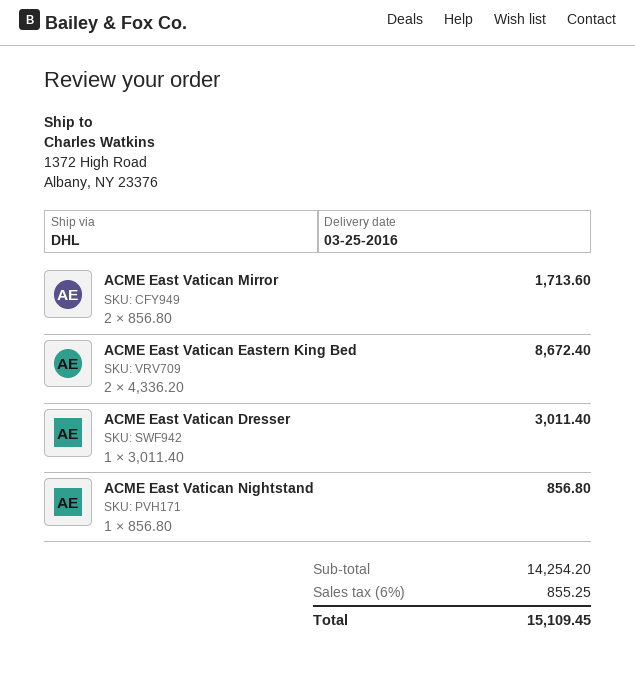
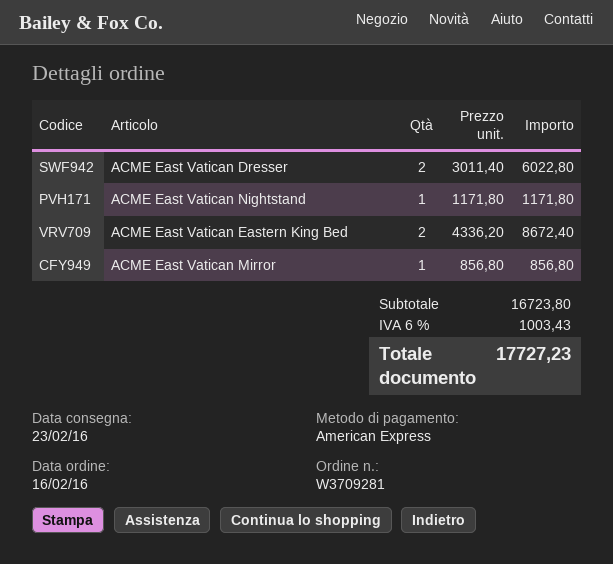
delivery date: 2016-03-25 -> 2016-02-23
ACME East Vatican Mirror: 2 x 856.80 = 1713.60 -> 1 x 856.80 = 856.80
ACME East Vatican Dresser: 1 x 3011.40 = 3011.40 -> 2 x 3011.40 = 6022.80
ACME East Vatican Nightstand: 1 x 856.80 = 856.80 -> 1 x 1171.80 = 1171.80
subtotal: 14254.20 -> 16723.80
tax: 6% = 855.25 -> 6% = 1003.43
total: 15109.45 -> 17727.23

